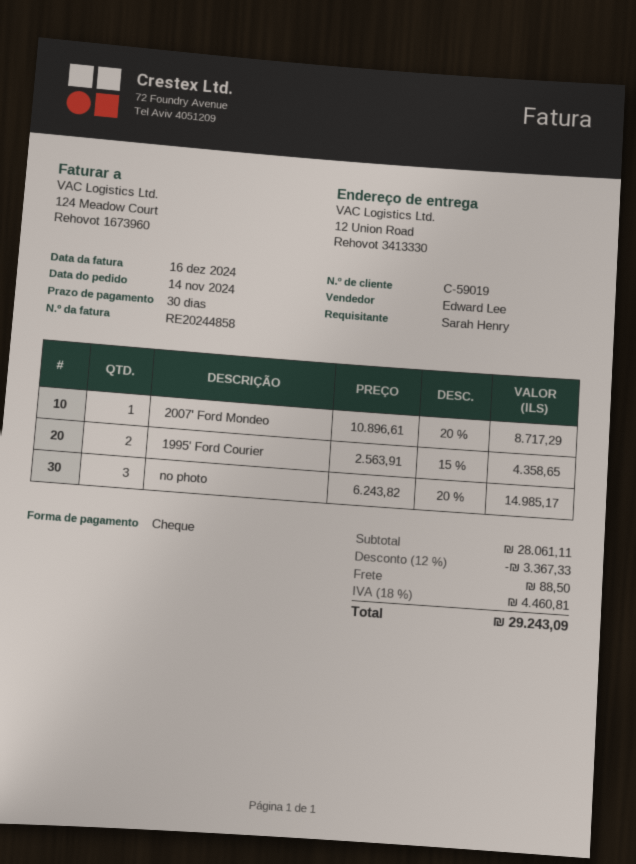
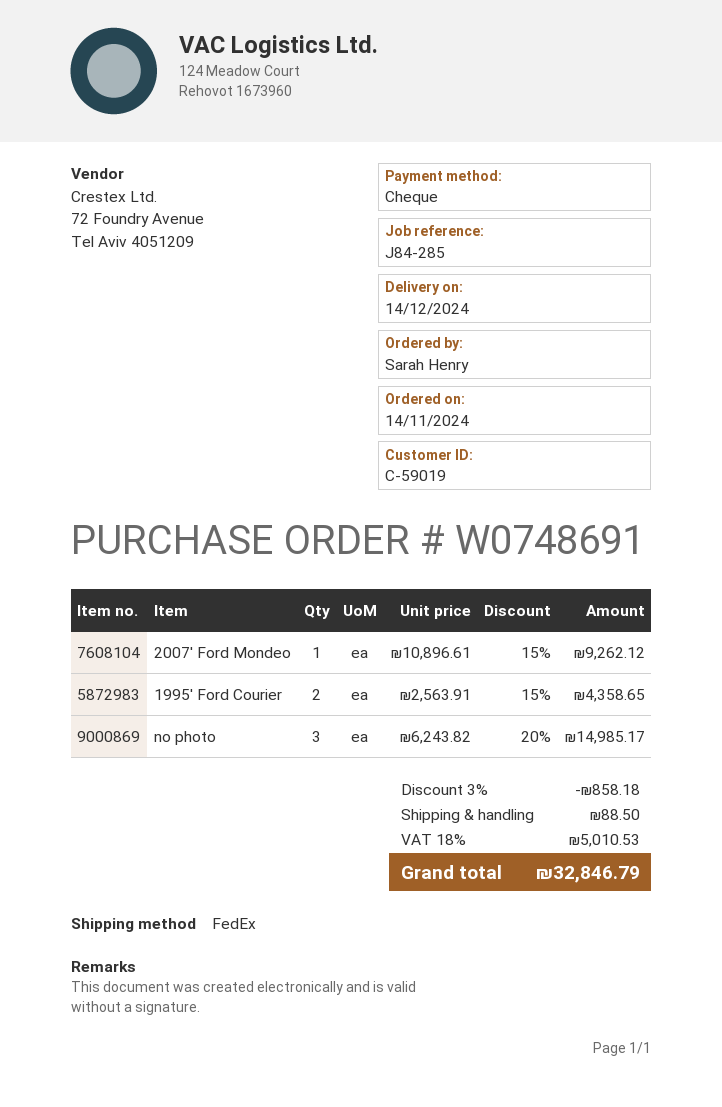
2007' Ford Mondeo: 1 x 10896.61 - 20% = 8717.29 -> 1 x 10896.61 - 15% = 9262.12
discount: 12% = 3367.33 -> 3% = 858.18
tax: 18% = 4460.81 -> 18% = 5010.53
total: 29243.09 -> 32846.79

